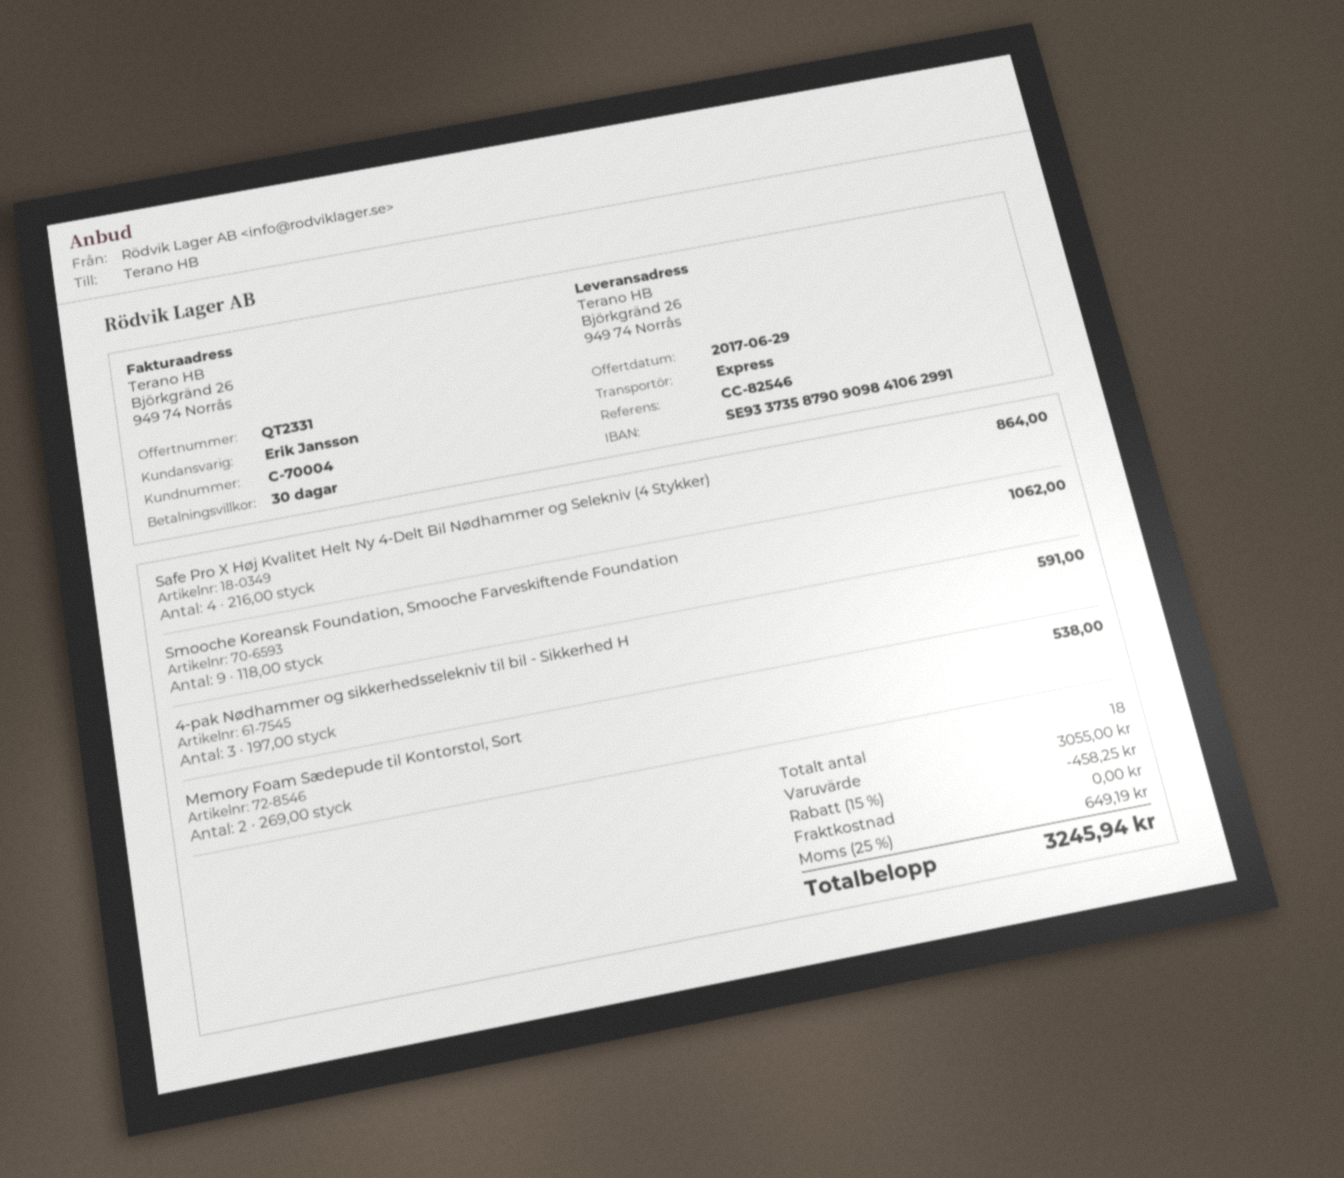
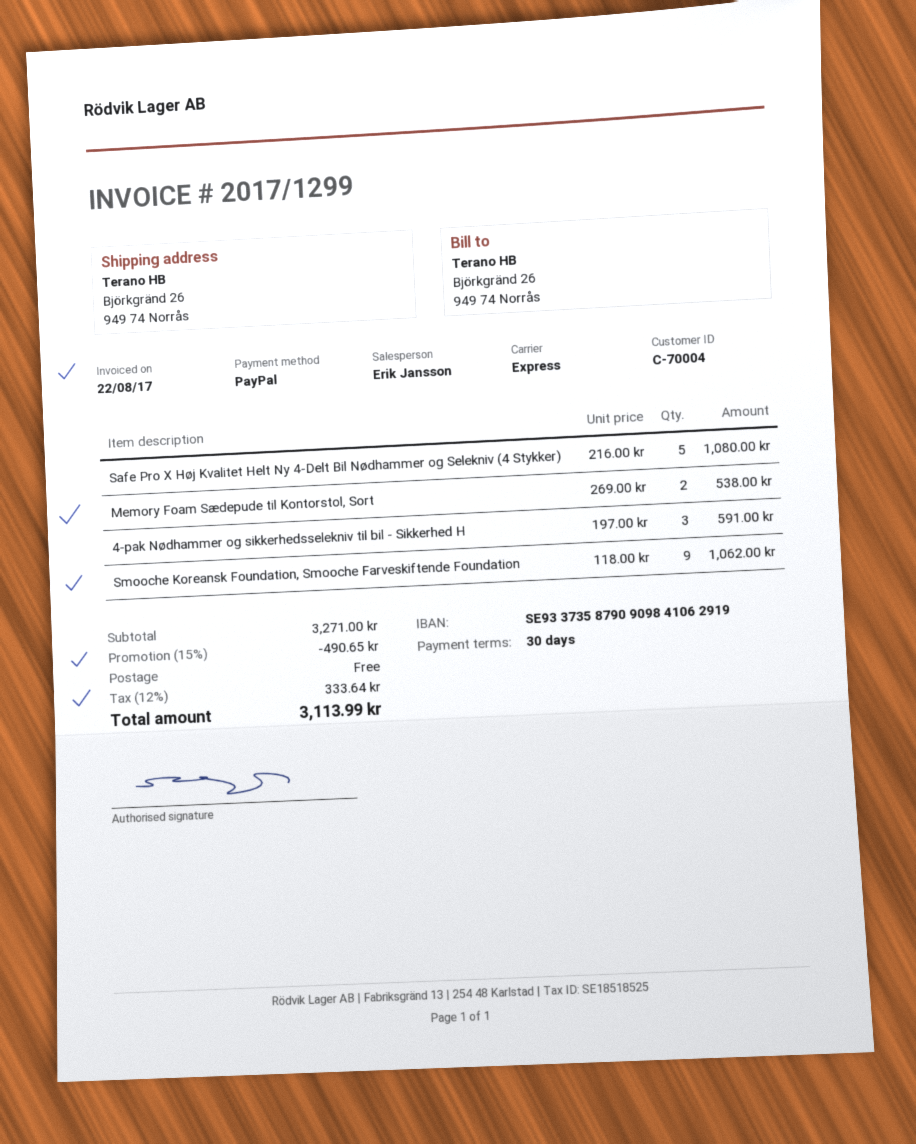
bank account: SE9337358790909841062991 -> SE9337358790909841062919
Safe Pro X Høj Kvalitet Helt Ny 4-Delt Bil Nødhammer og Selekniv (4 Stykker): 4 x 216.00 = 864.00 -> 5 x 216.00 = 1080.00
subtotal: 3055.00 -> 3271.00
discount: 15% = 458.25 -> 15% = 490.65
tax: 25% = 649.19 -> 12% = 333.64
total: 3245.94 -> 3113.99

